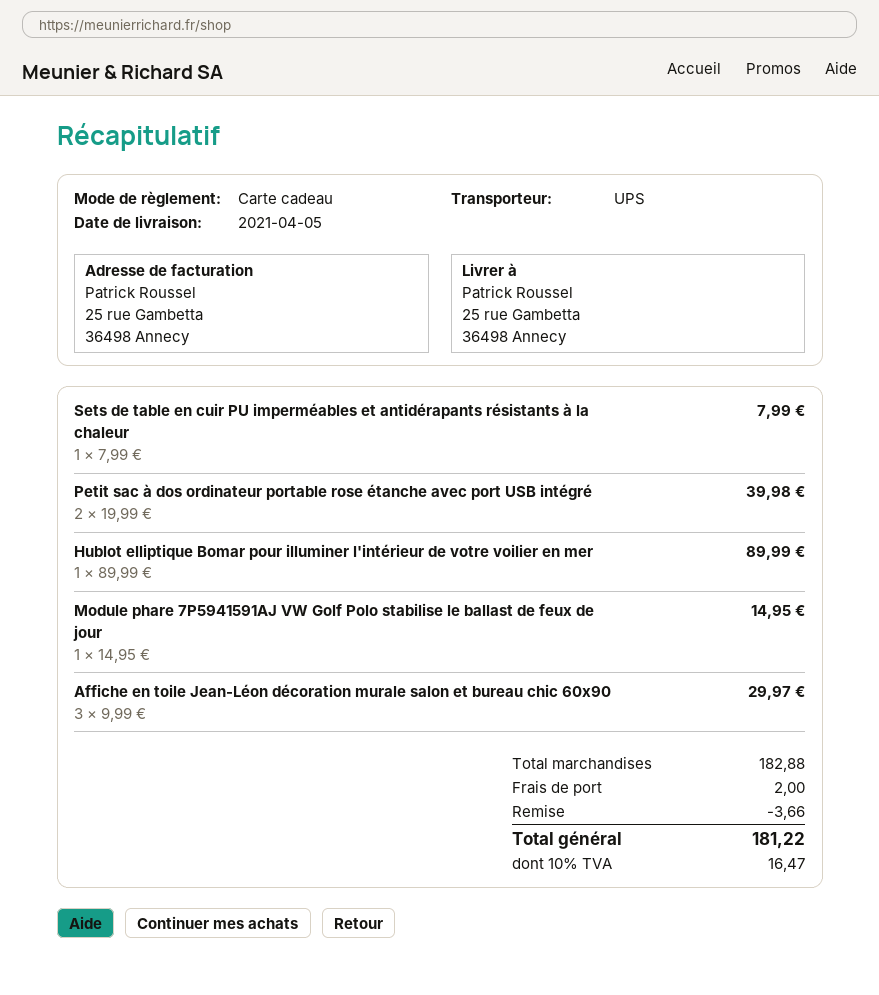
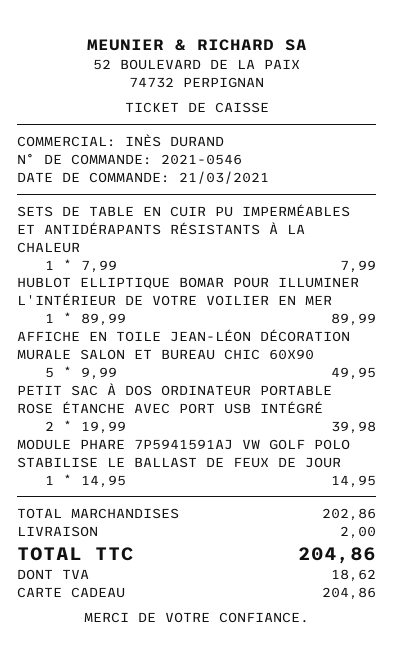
Affiche en toile Jean-Léon décoration murale salon et bureau chic 60x90: 3 x 9.99 = 29.97 -> 5 x 9.99 = 49.95
subtotal: 182.88 -> 202.86
discount: 3.66 -> none
tax: 16.47 -> 18.62
total: 181.22 -> 204.86

